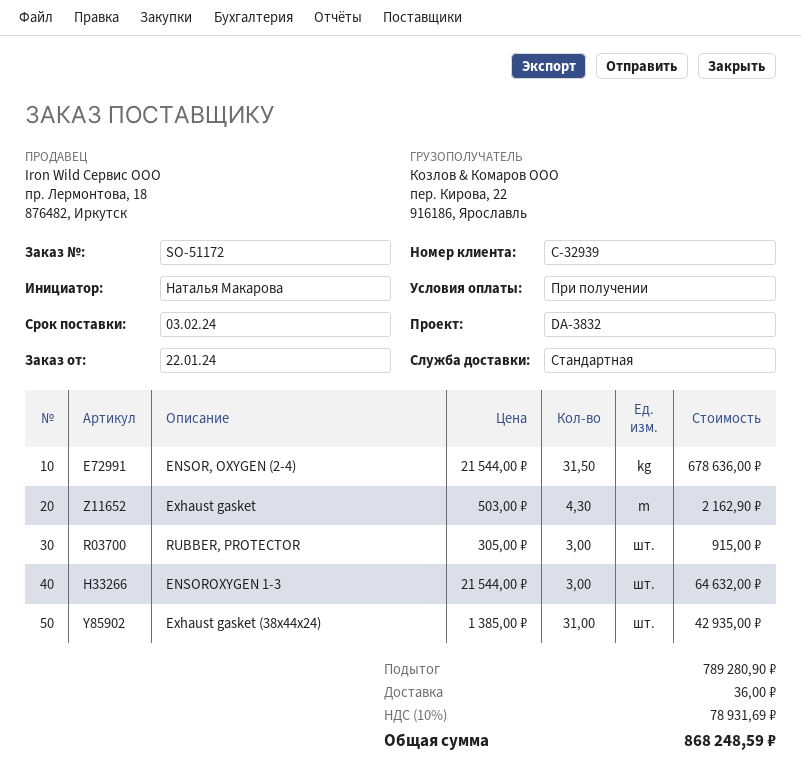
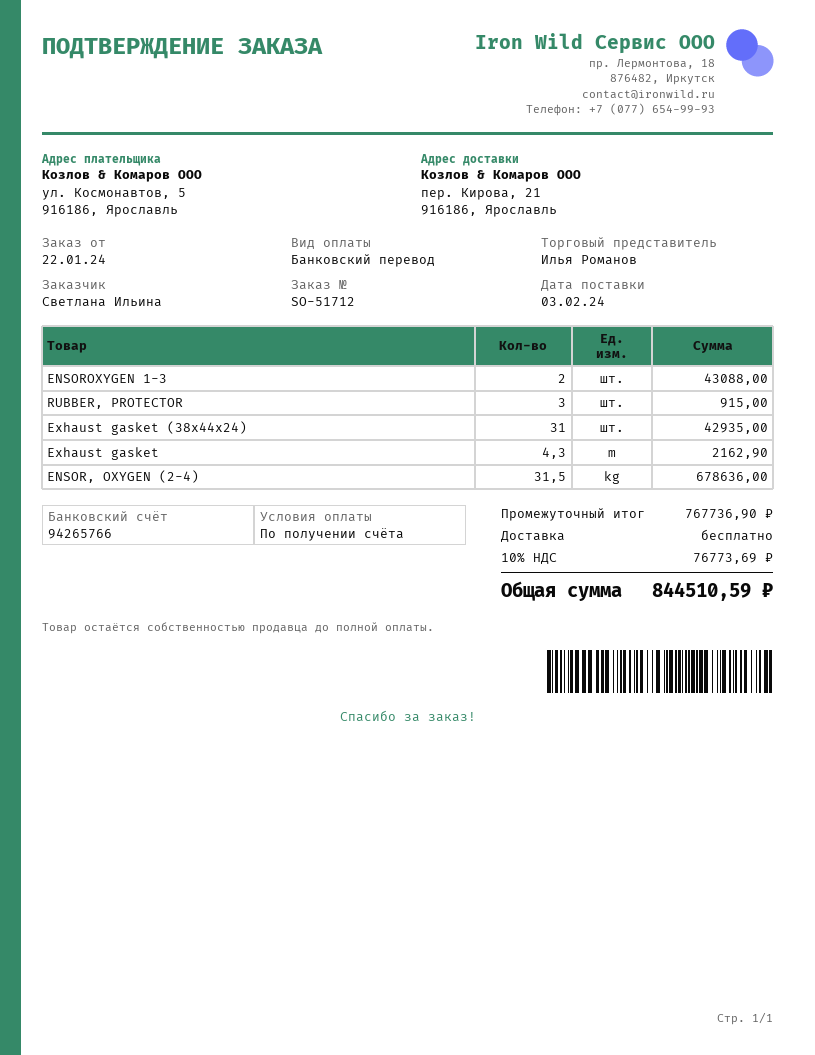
order number: SO-51172 -> SO-51712
ordered by: Наталья Макарова -> Светлана Ильина
ship to: пер. Кирова, 22, 916186, Ярославль -> пер. Кирова, 21, 916186, Ярославль
ENSOROXYGEN 1-3: 3 for 64632.00 -> 2 for 43088.00
subtotal: 789280.90 -> 767736.90
shipping: 36.00 -> 0.00
tax: 10% = 78931.69 -> 10% = 76773.69
total: 868248.59 -> 844510.59

